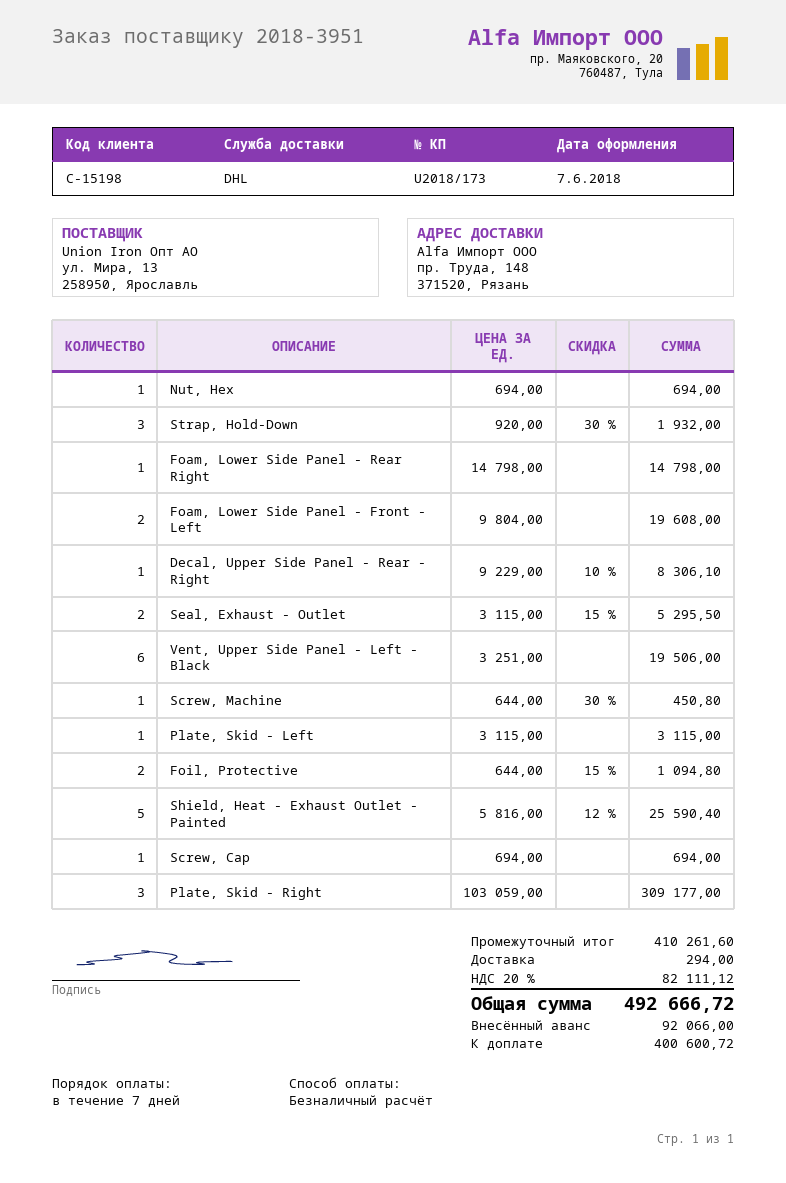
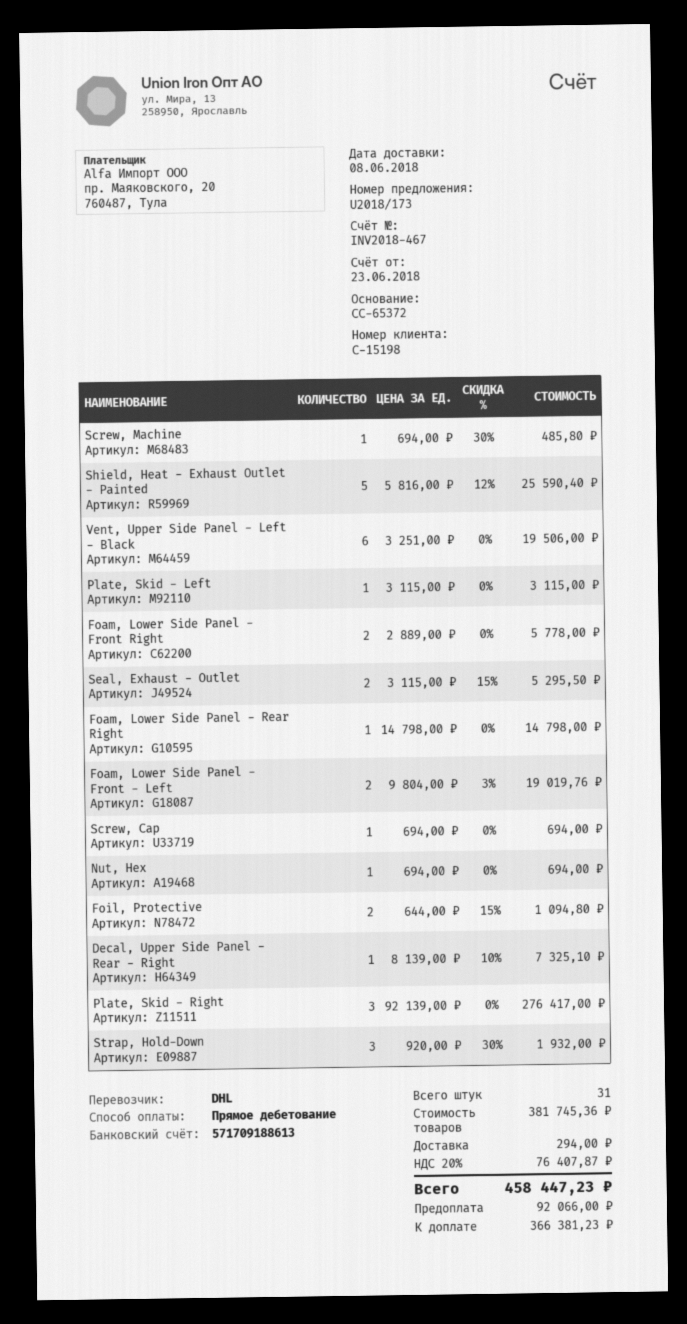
payment method: bank transfer -> direct debit
Foam, Lower Side Panel - Front - Left: 2 x 9804.00 = 19608.00 -> 2 x 9804.00 - 3% = 19019.76
Decal, Upper Side Panel - Rear - Right: 1 x 9229.00 - 10% = 8306.10 -> 1 x 8139.00 - 10% = 7325.10
Screw, Machine: 1 x 644.00 - 30% = 450.80 -> 1 x 694.00 - 30% = 485.80
Plate, Skid - Right: 3 x 103059.00 = 309177.00 -> 3 x 92139.00 = 276417.00
Foam, Lower Side Panel - Front Right: none -> 2 x 2889.00 = 5778.00
subtotal: 410261.60 -> 381745.36
tax: 20% = 82111.12 -> 20% = 76407.87
total: 492666.72 -> 458447.23
balance: 400600.72 -> 366381.23

